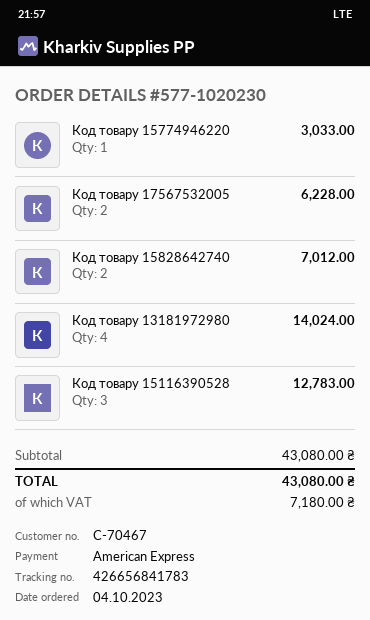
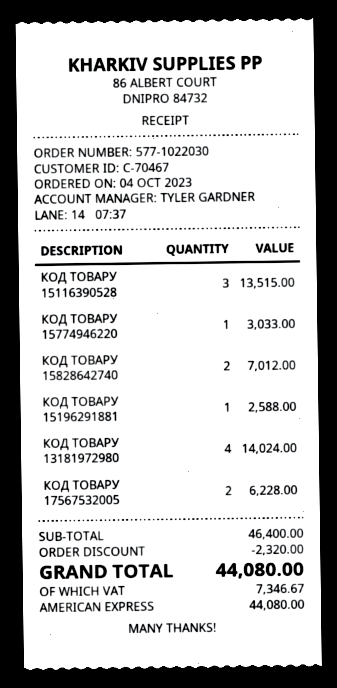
order number: 577-1020230 -> 577-1022030
Код товару 15116390528: 3 for 12783.00 -> 3 for 13515.00
КОД ТОВАРУ 15196291881: none -> 1 for 2588.00
subtotal: 43080.00 -> 46400.00
discount: none -> 2320.00
tax: 7180.00 -> 7346.67
total: 43080.00 -> 44080.00

